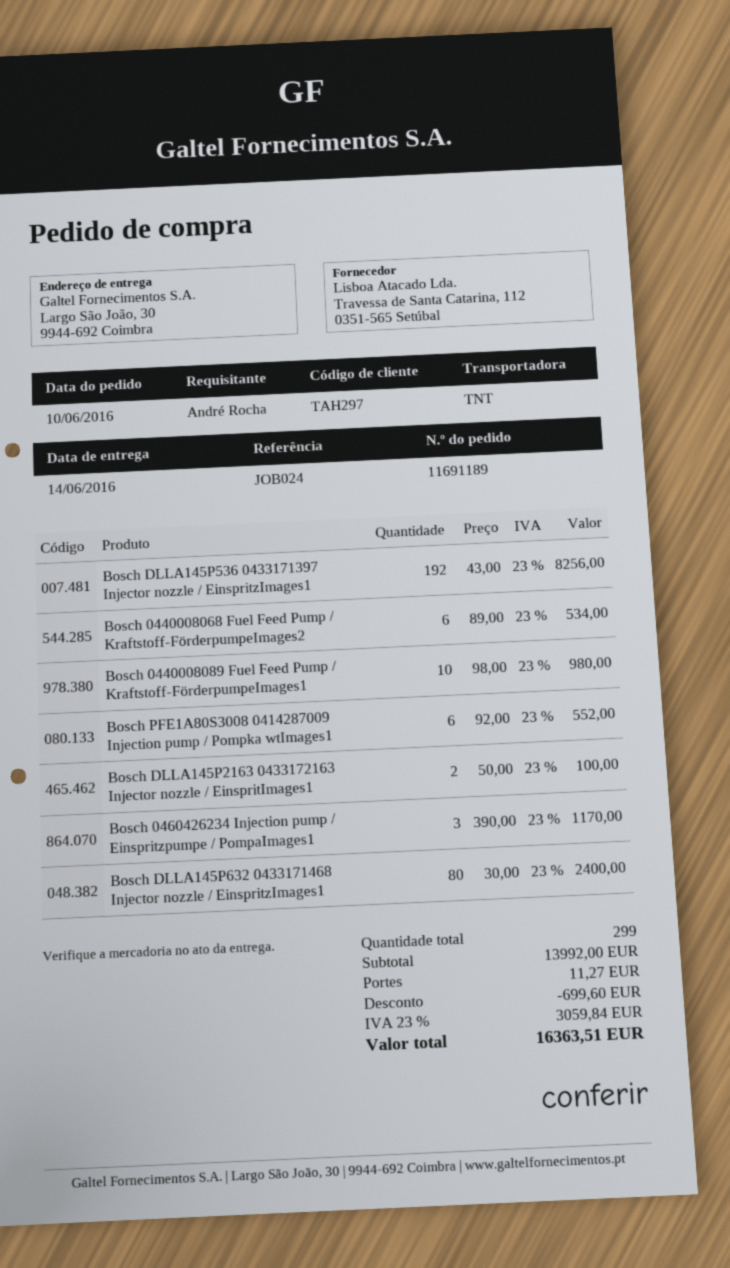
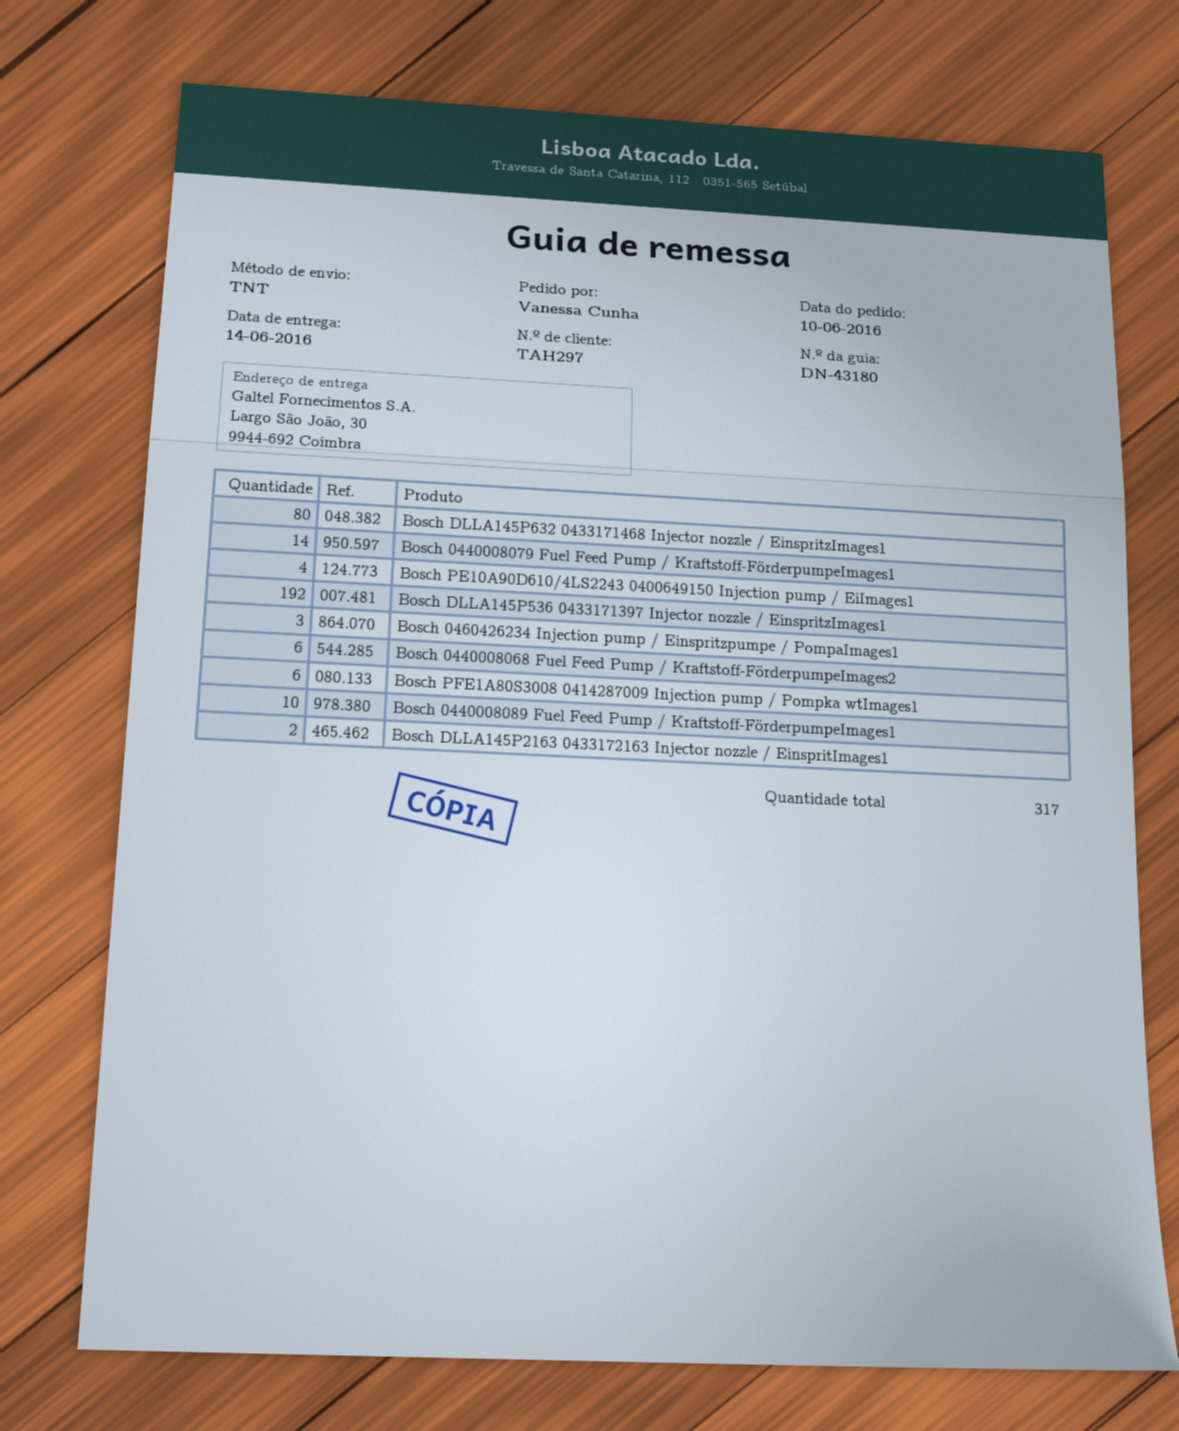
ordered by: André Rocha -> Vanessa Cunha
Bosch 0440008079 Fuel Feed Pump / Kraftstoff-FörderpumpeImages1: none -> 14
Bosch PE10A90D610/4LS2243 0400649150 Injection pump / EiImages1: none -> 4
total quantity: 299 -> 317

